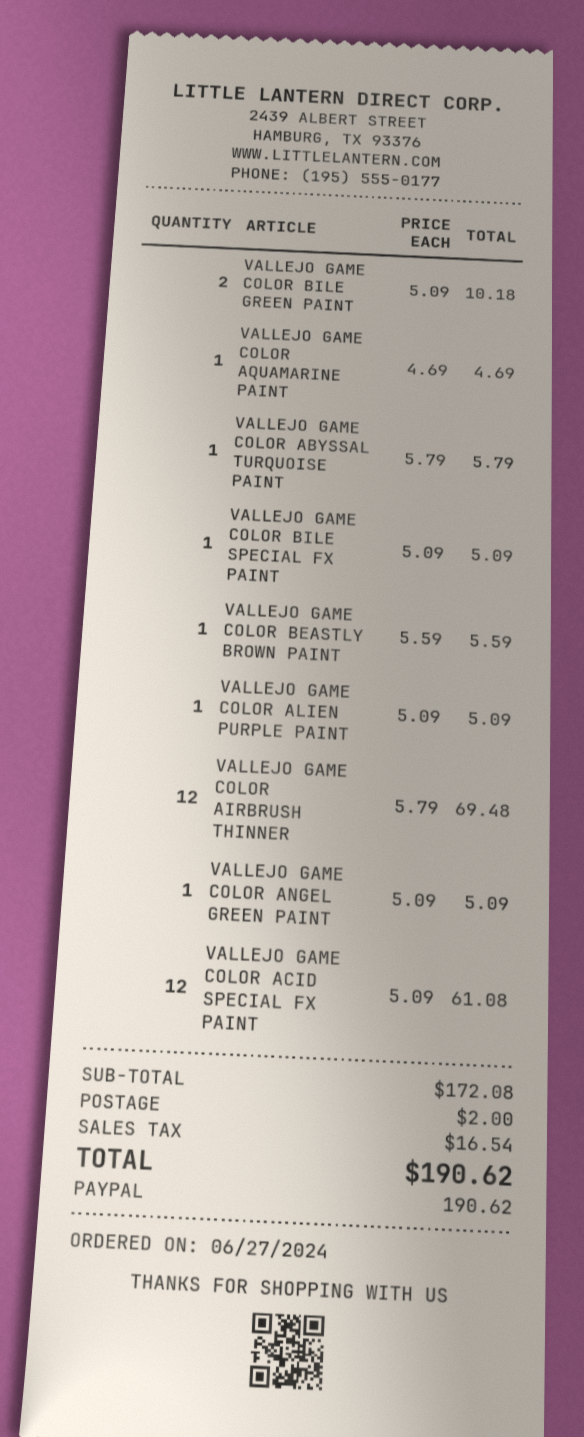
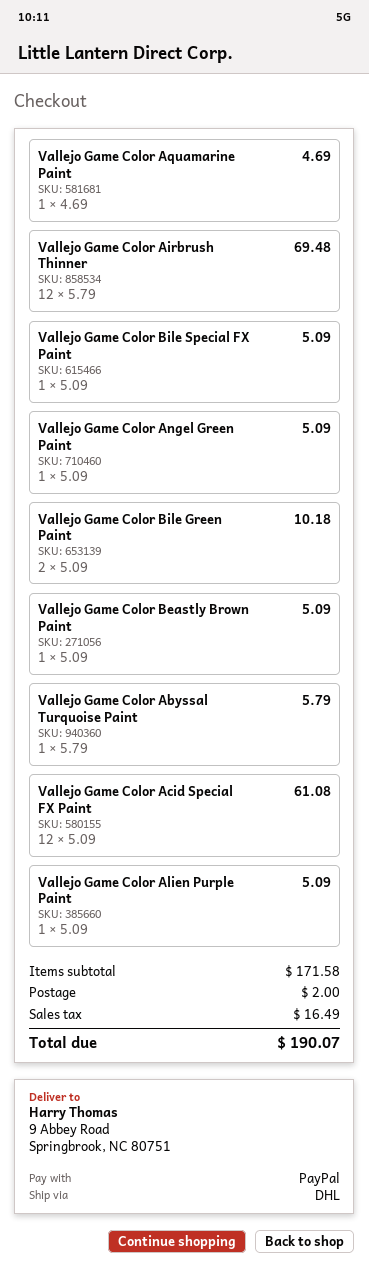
VALLEJO GAME COLOR BEASTLY BROWN PAINT: 1 x 5.59 = 5.59 -> 1 x 5.09 = 5.09
subtotal: 172.08 -> 171.58
tax: 16.54 -> 16.49
total: 190.62 -> 190.07

